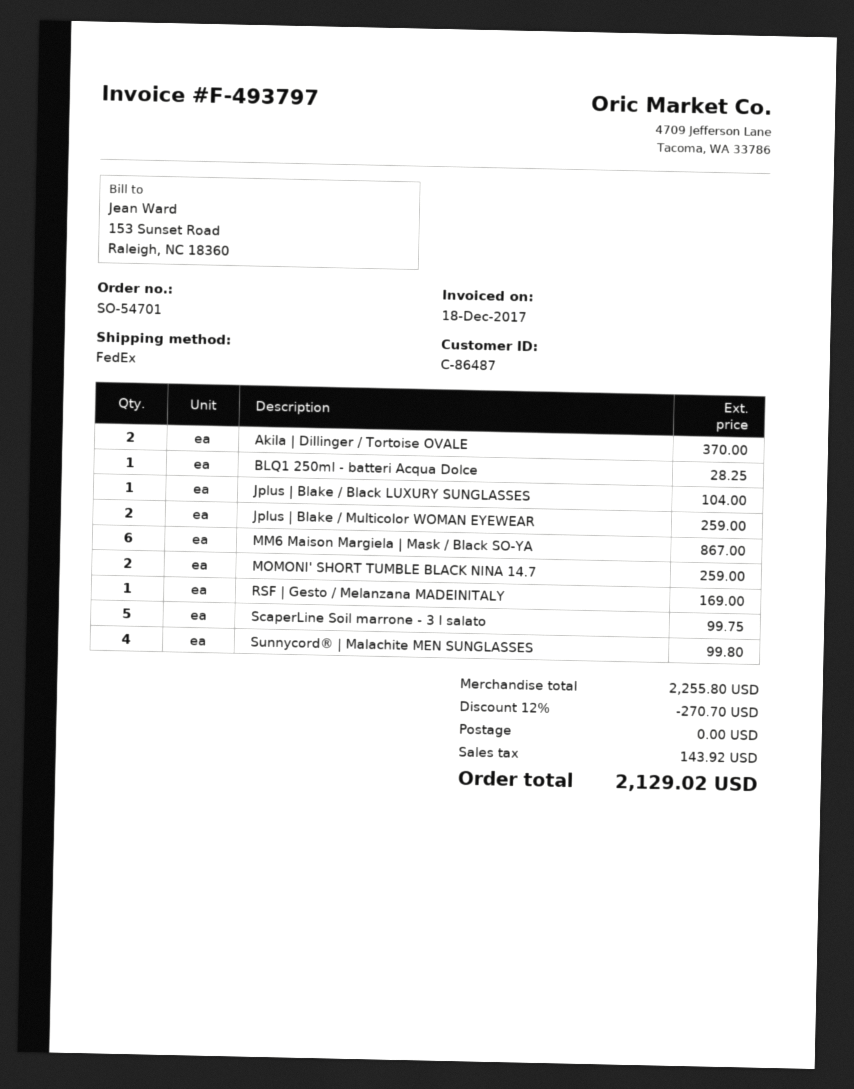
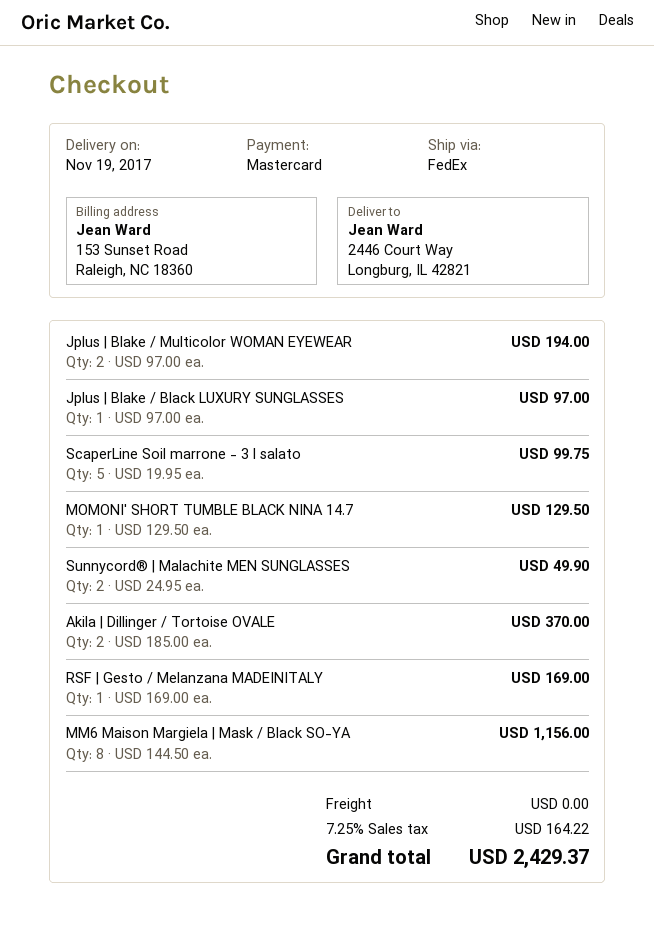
BLQ1 250ml - batteri Acqua Dolce: 1 for 28.25 -> none
Jplus | Blake / Black LUXURY SUNGLASSES: 1 for 104.00 -> 1 for 97.00
Jplus | Blake / Multicolor WOMAN EYEWEAR: 2 for 259.00 -> 2 for 194.00
MM6 Maison Margiela | Mask / Black SO-YA: 6 for 867.00 -> 8 for 1156.00
MOMONI' SHORT TUMBLE BLACK NINA 14.7: 2 for 259.00 -> 1 for 129.50
Sunnycord® | Malachite MEN SUNGLASSES: 4 for 99.80 -> 2 for 49.90
discount: 12% = 270.70 -> none
tax: 143.92 -> 164.22
total: 2129.02 -> 2429.37

